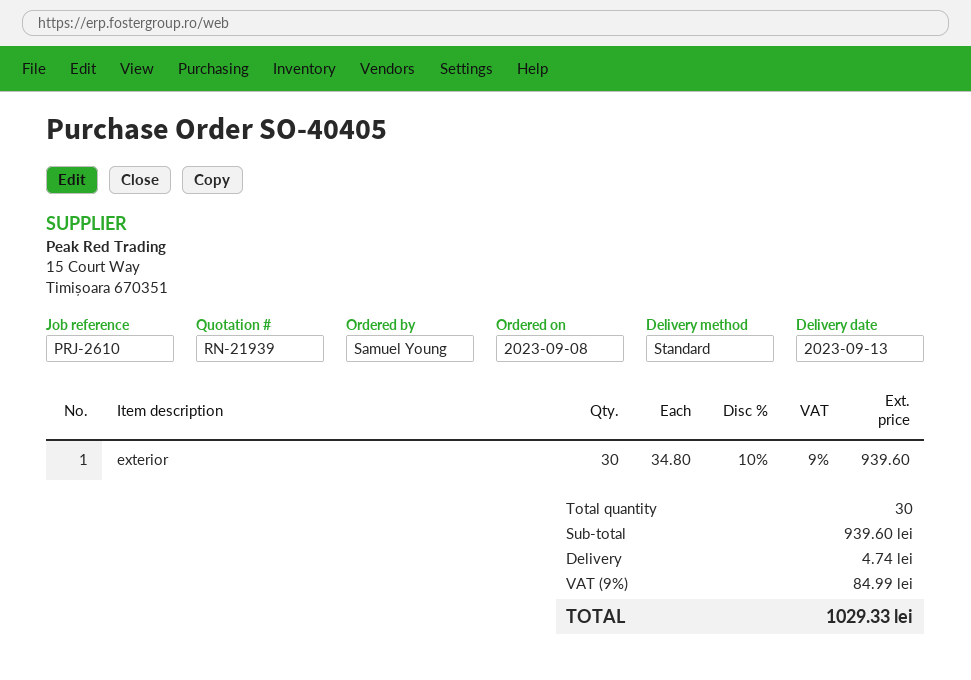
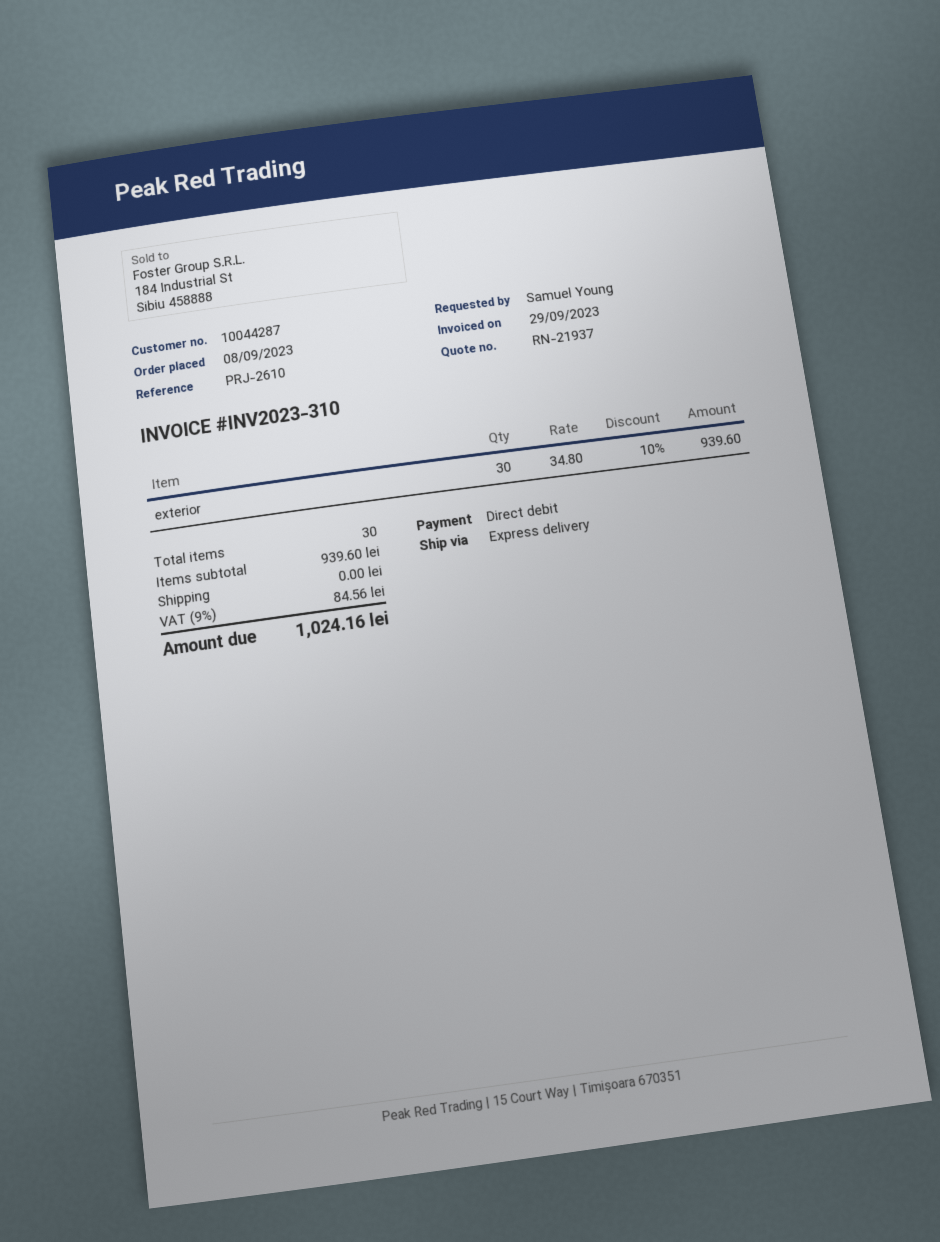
quote number: RN-21939 -> RN-21937
shipping method: standard -> express
shipping: 4.74 -> 0.00
tax: 9% = 84.99 -> 9% = 84.56
total: 1029.33 -> 1024.16

